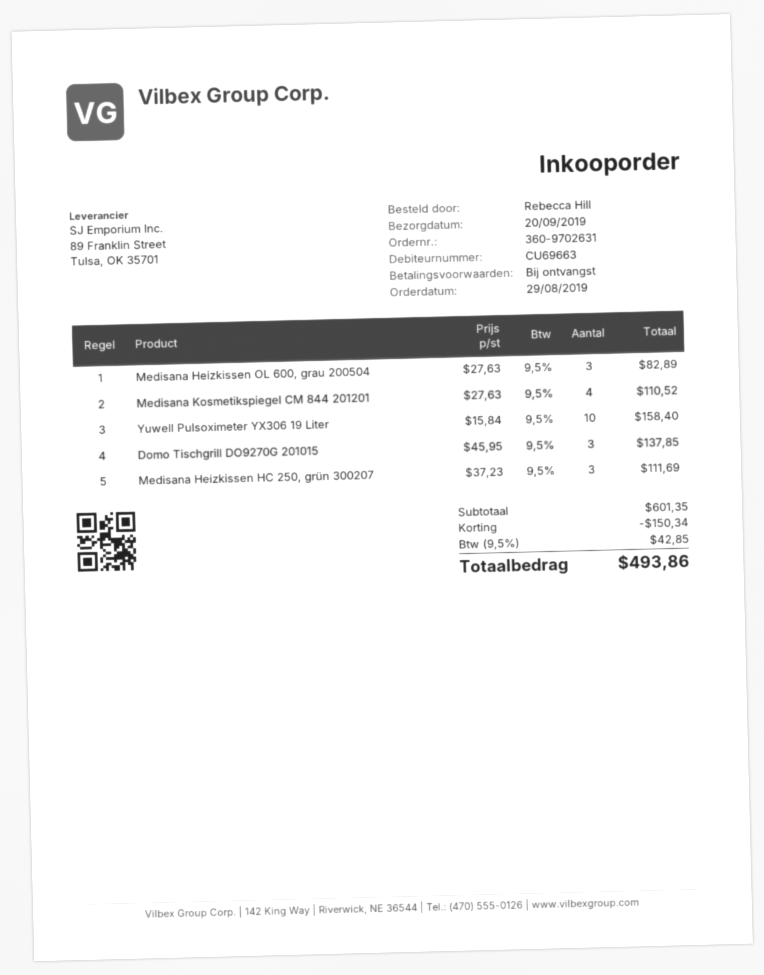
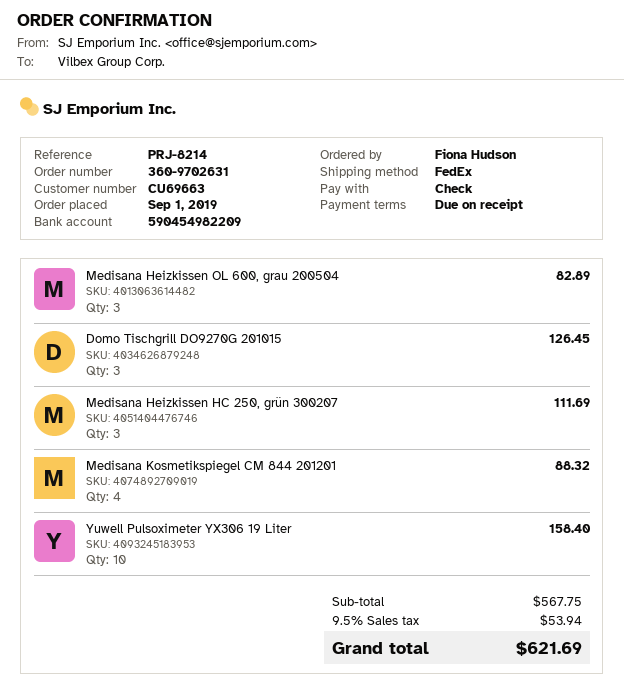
order date: 2019-08-29 -> 2019-09-01
ordered by: Rebecca Hill -> Fiona Hudson
Medisana Kosmetikspiegel CM 844 201201: 4 for 110.52 -> 4 for 88.32
Domo Tischgrill DO9270G 201015: 3 for 137.85 -> 3 for 126.45
subtotal: 601.35 -> 567.75
discount: 150.34 -> none
tax: 9.5% = 42.85 -> 9.5% = 53.94
total: 493.86 -> 621.69

